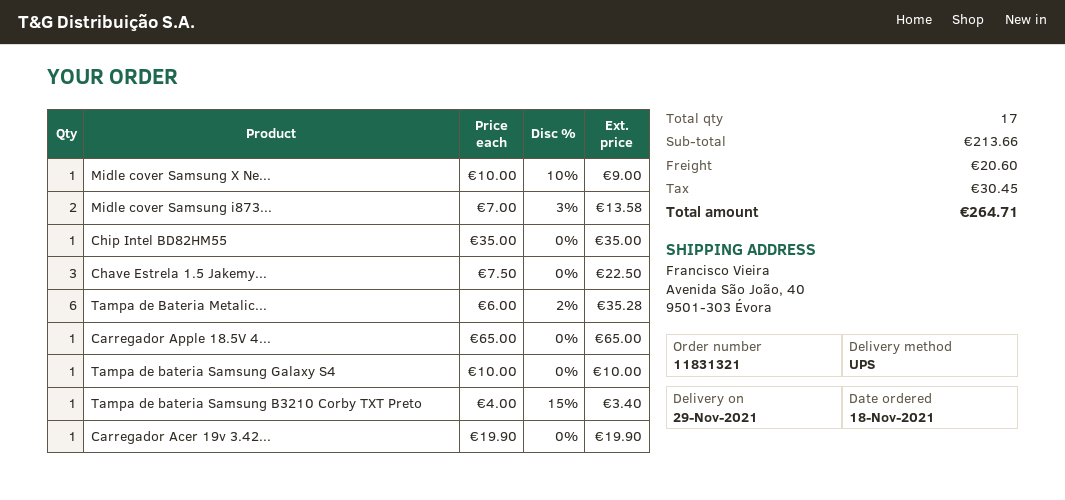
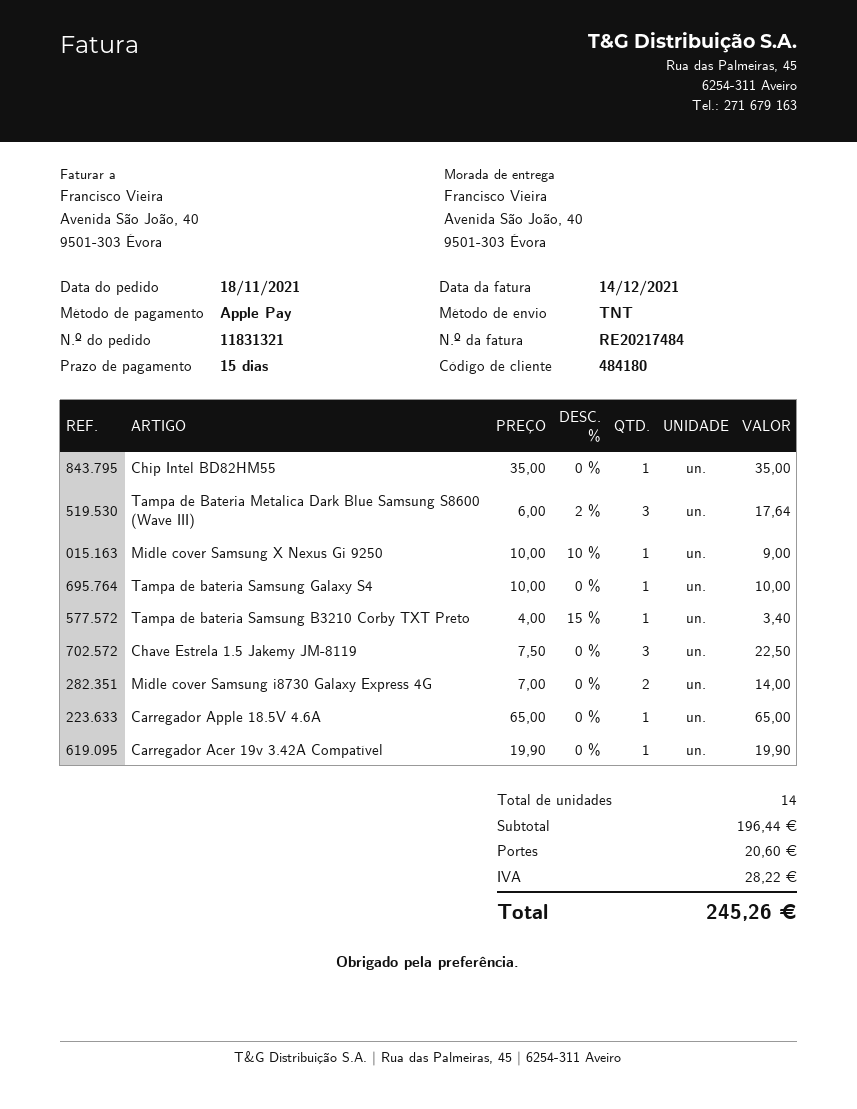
shipping method: UPS -> TNT
Midle cover Samsung i873...: 2 x 7.00 - 3% = 13.58 -> 2 x 7.00 = 14.00
Tampa de Bateria Metalic...: 6 x 6.00 - 2% = 35.28 -> 3 x 6.00 - 2% = 17.64
total quantity: 17 -> 14
subtotal: 213.66 -> 196.44
tax: 30.45 -> 28.22
total: 264.71 -> 245.26

